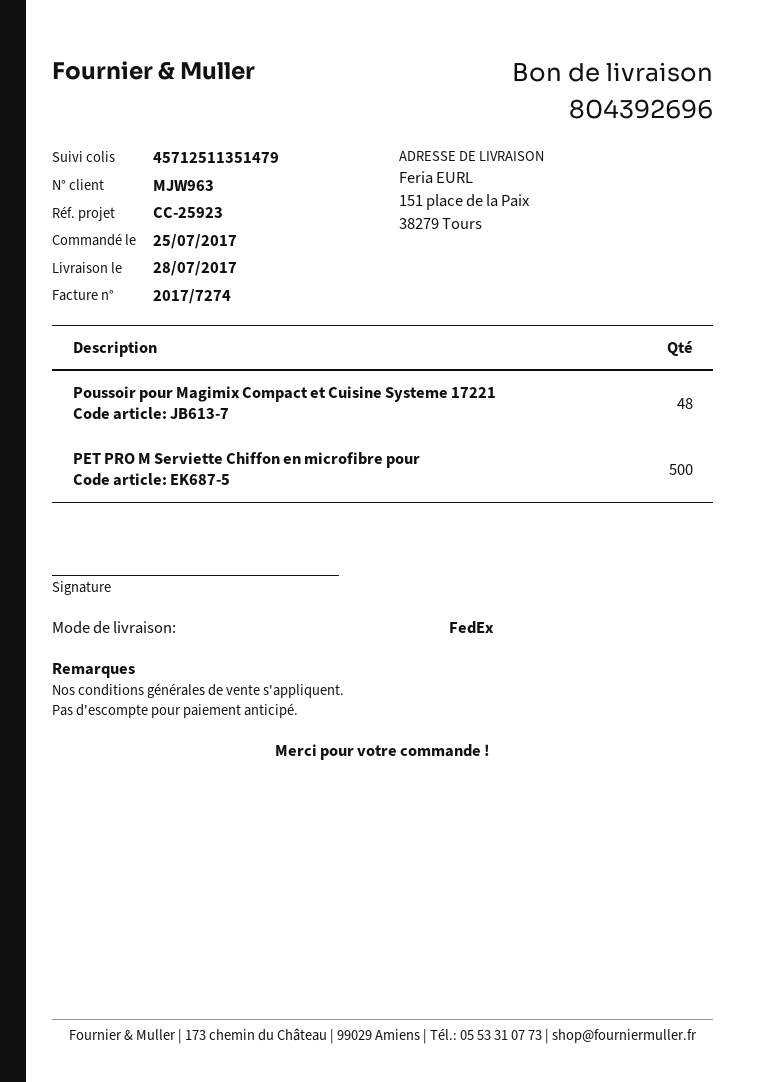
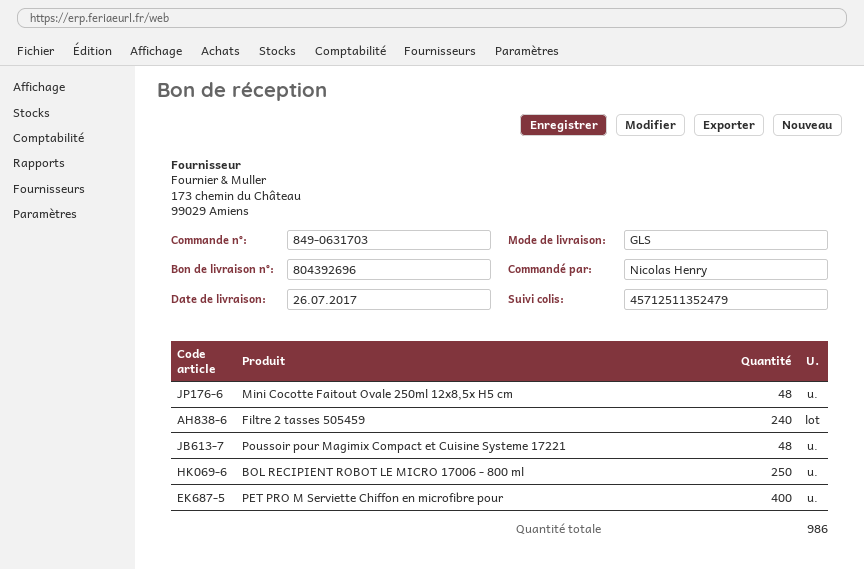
delivery date: 2017-07-28 -> 2017-07-26
shipping method: FedEx -> GLS
tracking number: 45712511351479 -> 45712511352479
PET PRO M Serviette Chiffon en microfibre pour: 500 -> 400
Mini Cocotte Faitout Ovale 250ml 12x8,5x H5 cm: none -> 48
Filtre 2 tasses 505459: none -> 240
BOL RECIPIENT ROBOT LE MICRO 17006 - 800 ml: none -> 250

